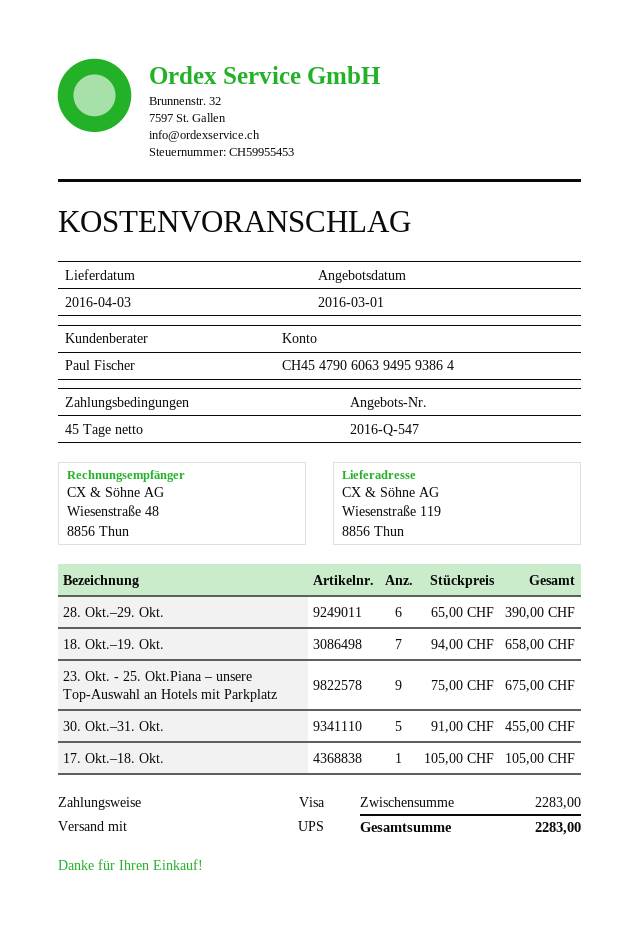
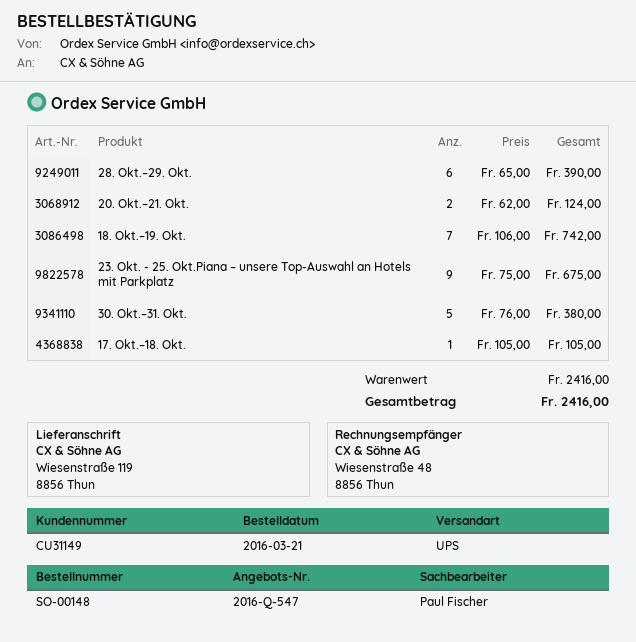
18. Okt.–19. Okt.: 7 x 94.00 = 658.00 -> 7 x 106.00 = 742.00
30. Okt.–31. Okt.: 5 x 91.00 = 455.00 -> 5 x 76.00 = 380.00
20. Okt.–21. Okt.: none -> 2 x 62.00 = 124.00
subtotal: 2283.00 -> 2416.00
total: 2283.00 -> 2416.00

